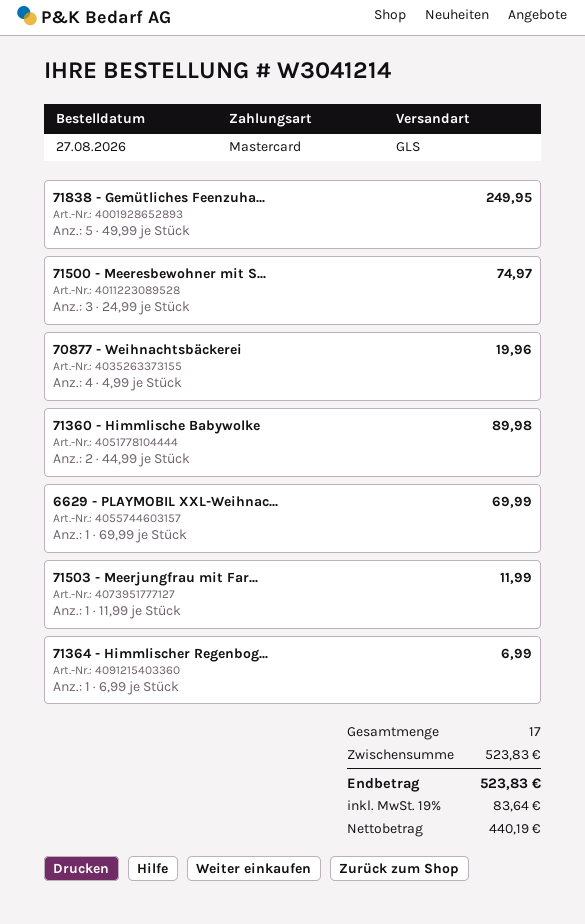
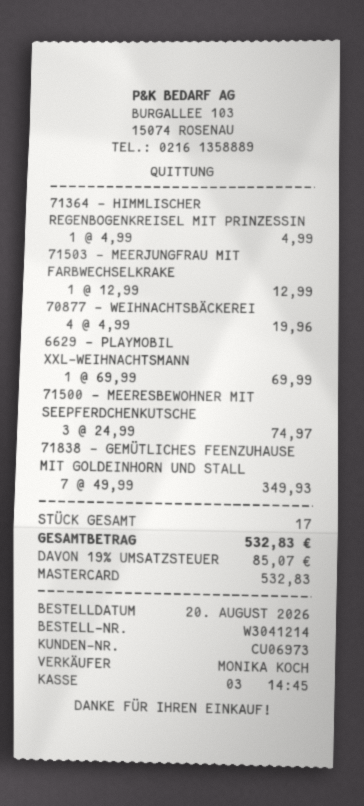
order date: 2026-08-27 -> 2026-08-20
71838 - Gemütliches Feenzuha...: 5 x 49.99 = 249.95 -> 7 x 49.99 = 349.93
71360 - Himmlische Babywolke: 2 x 44.99 = 89.98 -> none
71503 - Meerjungfrau mit Far...: 1 x 11.99 = 11.99 -> 1 x 12.99 = 12.99
71364 - Himmlischer Regenbog...: 1 x 6.99 = 6.99 -> 1 x 4.99 = 4.99
tax: 19% = 83.64 -> 19% = 85.07
total: 523.83 -> 532.83

